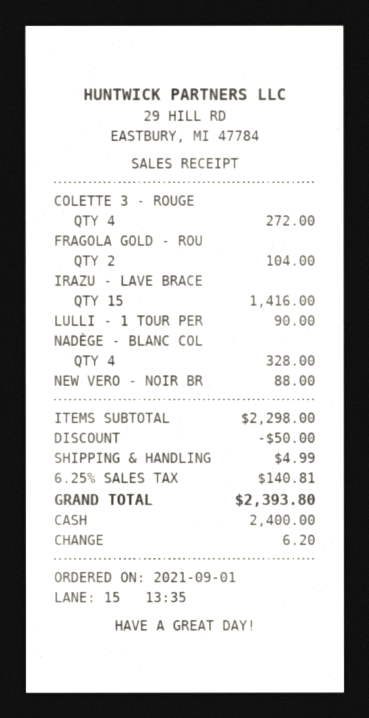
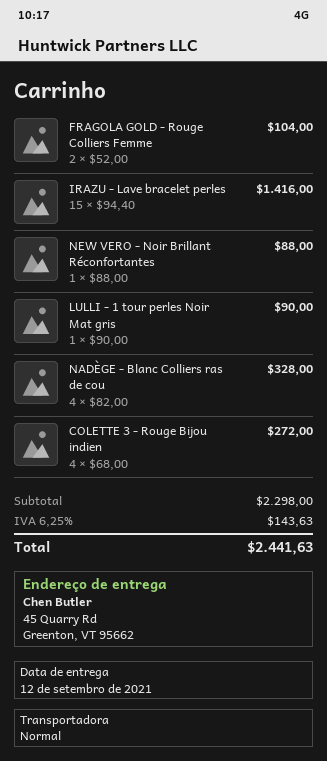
discount: 50.00 -> none
shipping: 4.99 -> none
tax: 6.25% = 140.81 -> 6.25% = 143.63
total: 2393.80 -> 2441.63

